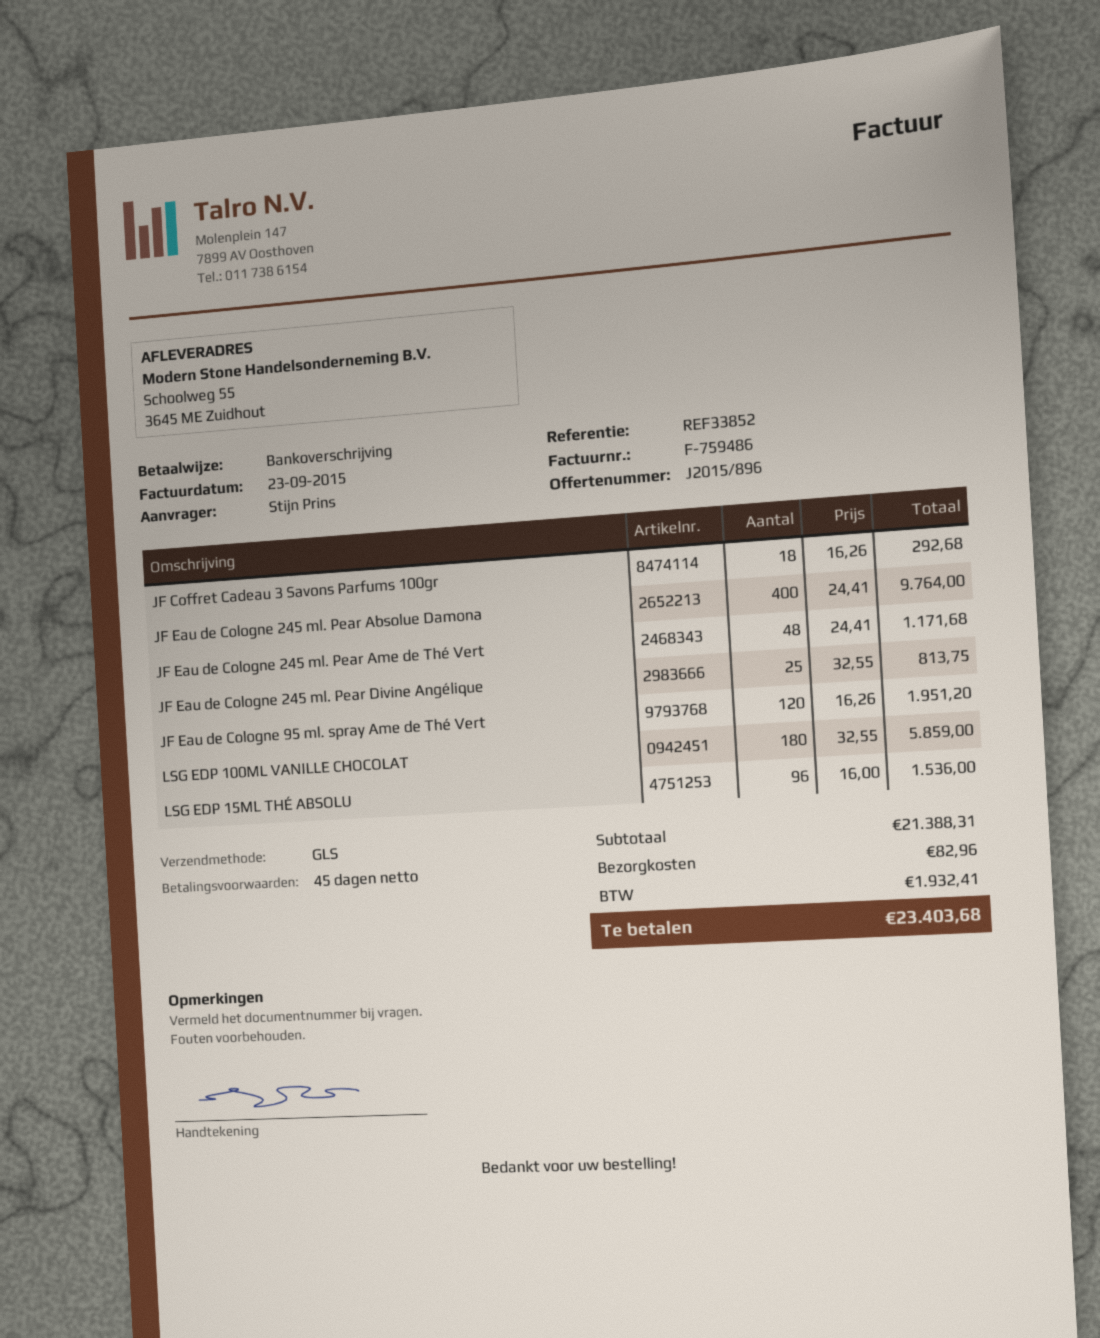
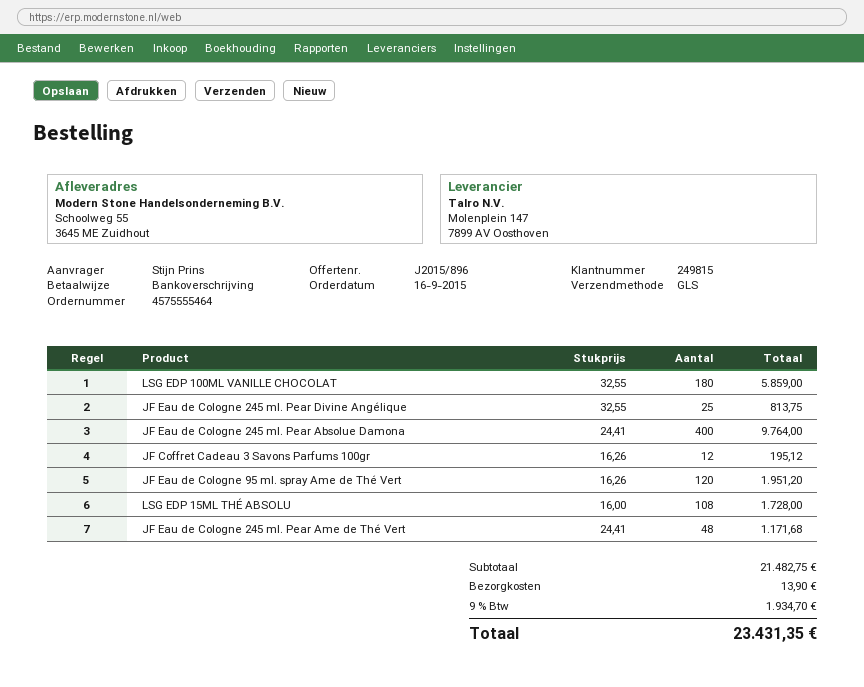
JF Coffret Cadeau 3 Savons Parfums 100gr: 18 x 16.26 = 292.68 -> 12 x 16.26 = 195.12
LSG EDP 15ML THÉ ABSOLU: 96 x 16.00 = 1536.00 -> 108 x 16.00 = 1728.00
subtotal: 21388.31 -> 21482.75
shipping: 82.96 -> 13.90
tax: 1932.41 -> 1934.70
total: 23403.68 -> 23431.35

